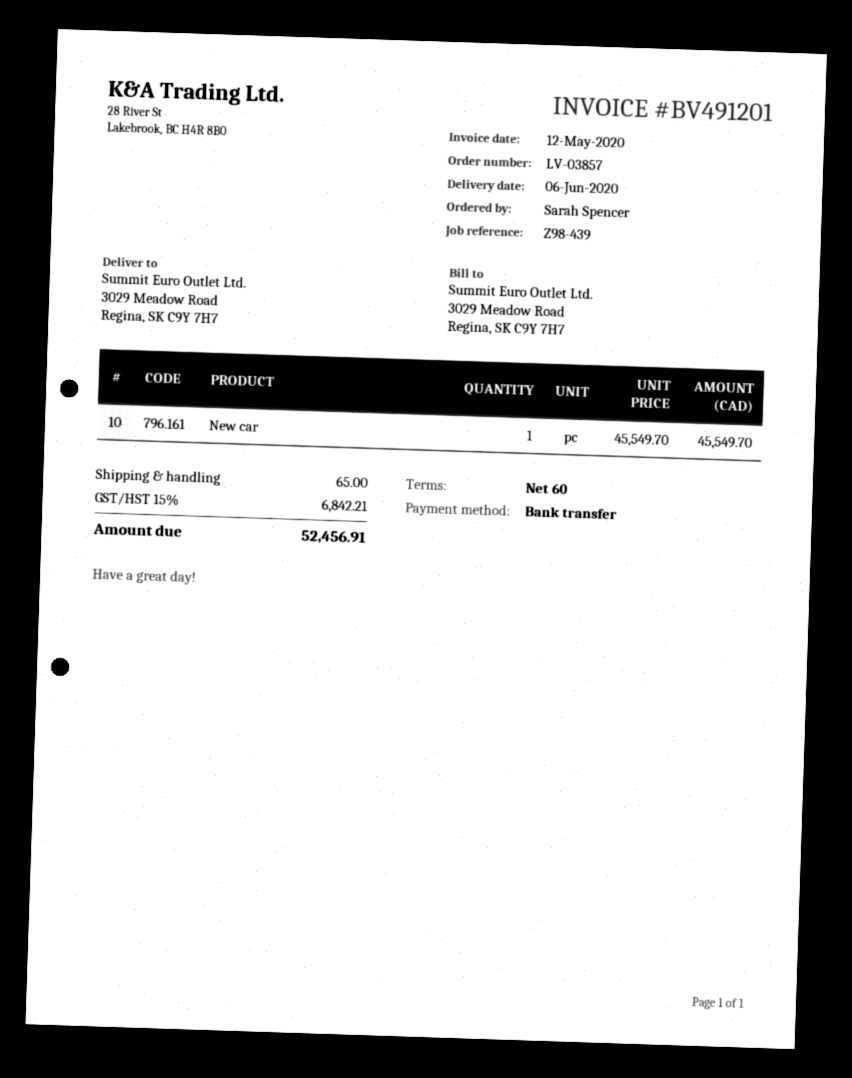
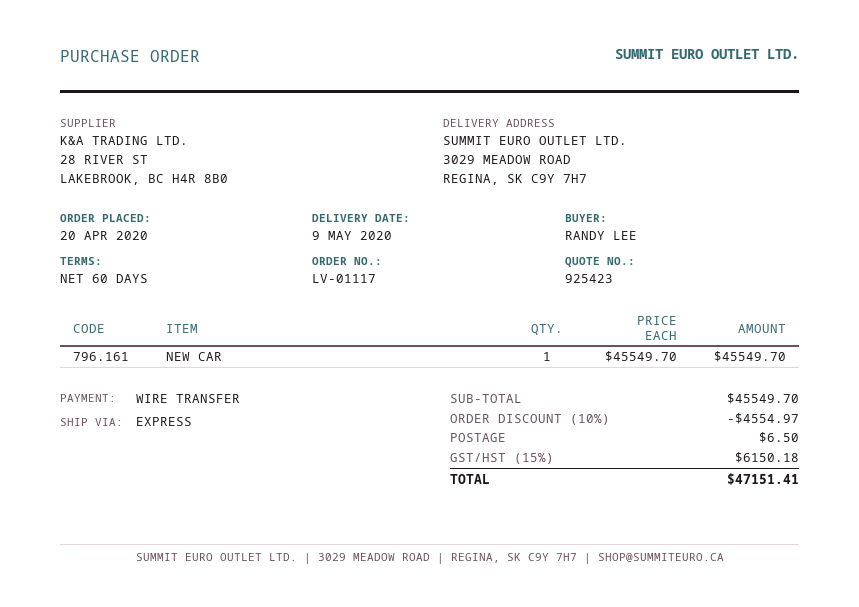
order number: LV-03857 -> LV-01117
delivery date: 2020-06-06 -> 2020-05-09
ordered by: Sarah Spencer -> RANDY LEE
discount: none -> 10% = 4554.97
shipping: 65.00 -> 6.50
tax: 15% = 6842.21 -> 15% = 6150.18
total: 52456.91 -> 47151.41

